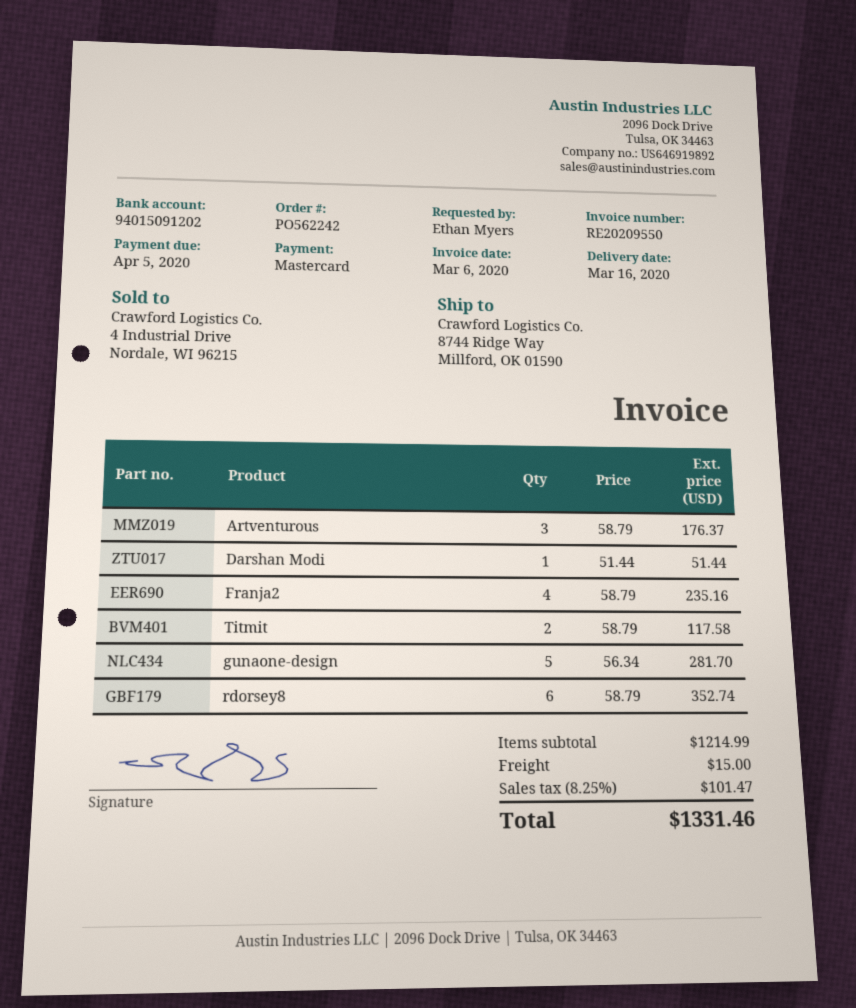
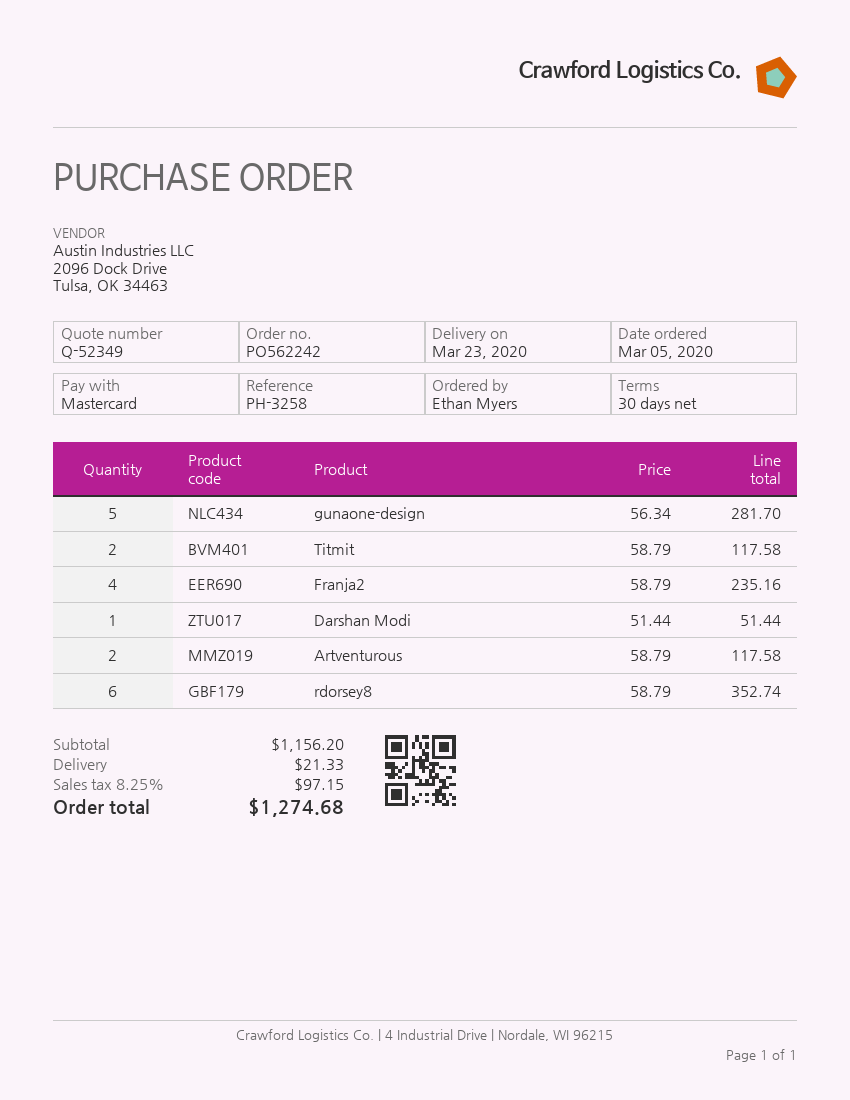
delivery date: 2020-03-16 -> 2020-03-23
Artventurous: 3 x 58.79 = 176.37 -> 2 x 58.79 = 117.58
subtotal: 1214.99 -> 1156.20
shipping: 15.00 -> 21.33
tax: 8.25% = 101.47 -> 8.25% = 97.15
total: 1331.46 -> 1274.68

